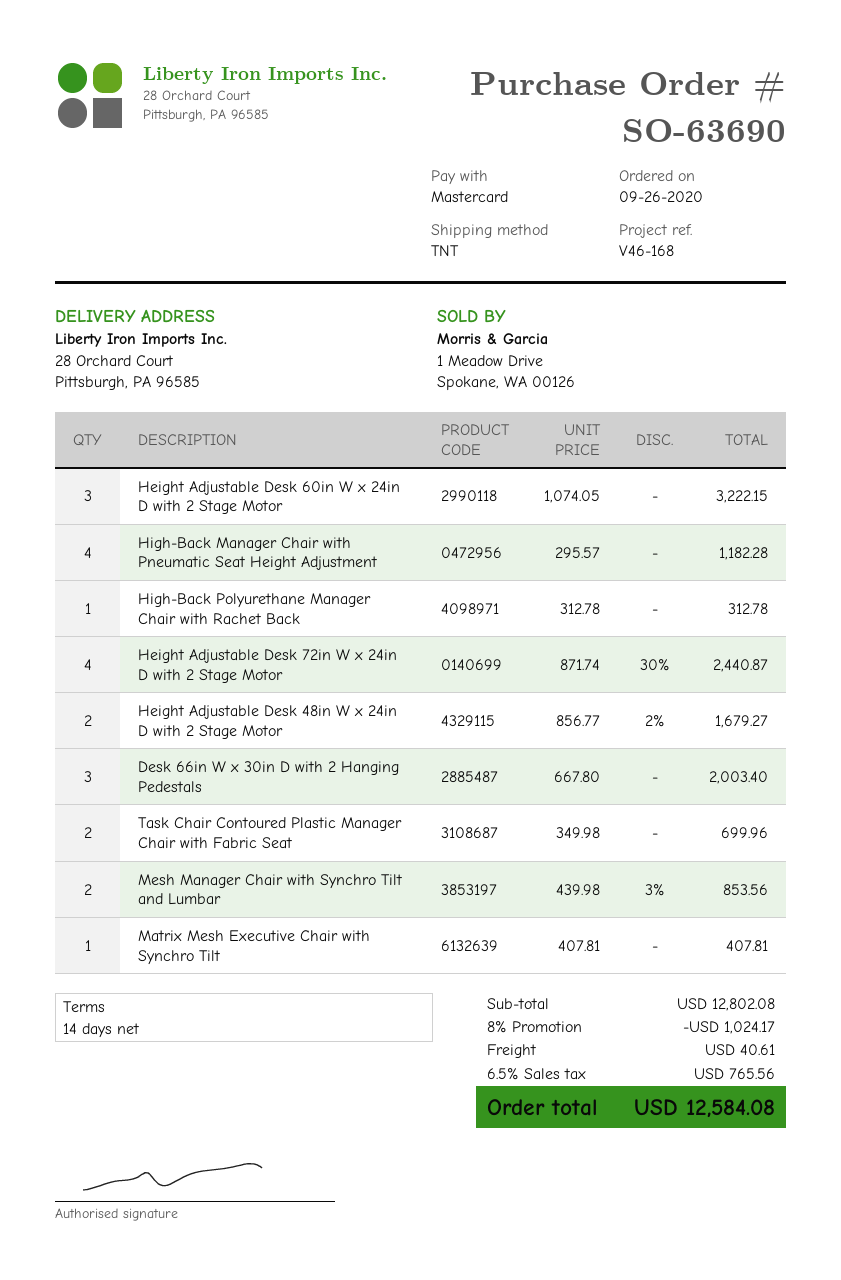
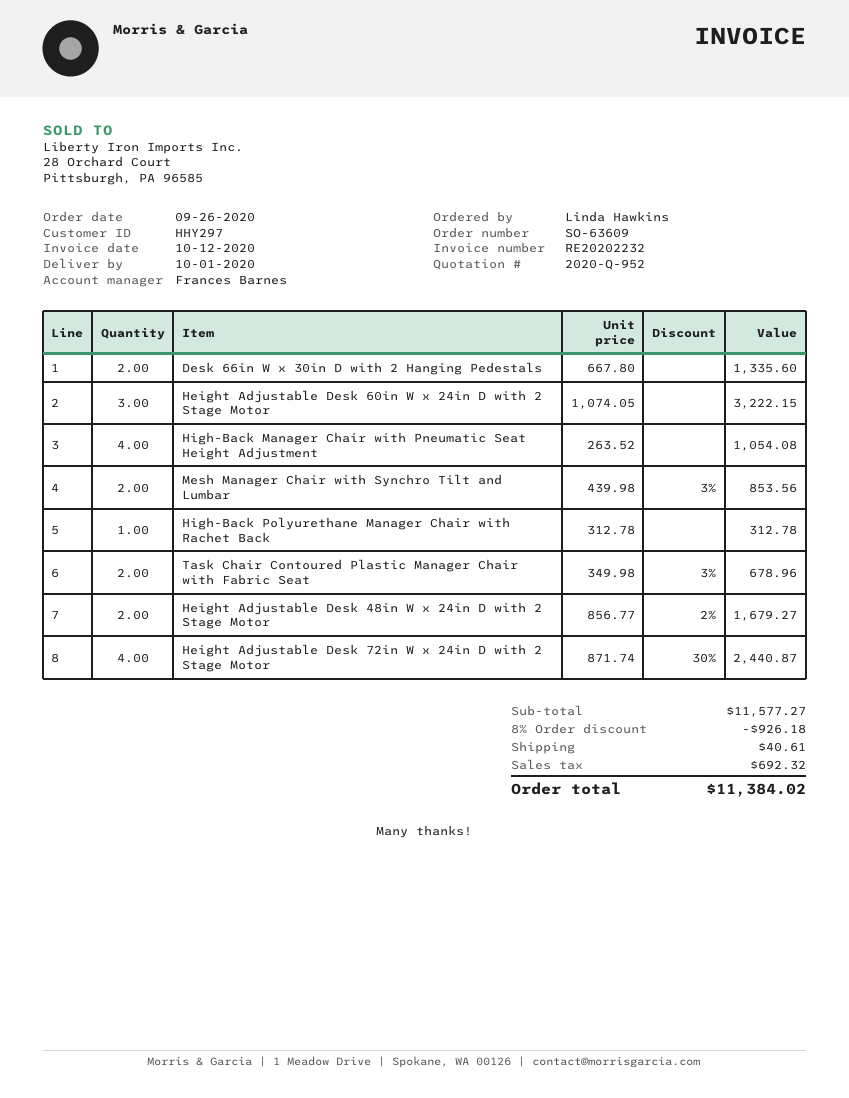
order number: SO-63690 -> SO-63609
High-Back Manager Chair with Pneumatic Seat Height Adjustment: 4 x 295.57 = 1182.28 -> 4 x 263.52 = 1054.08
Desk 66in W x 30in D with 2 Hanging Pedestals: 3 x 667.80 = 2003.40 -> 2 x 667.80 = 1335.60
Task Chair Contoured Plastic Manager Chair with Fabric Seat: 2 x 349.98 = 699.96 -> 2 x 349.98 - 3% = 678.96
Matrix Mesh Executive Chair with Synchro Tilt: 1 x 407.81 = 407.81 -> none
subtotal: 12802.08 -> 11577.27
discount: 8% = 1024.17 -> 8% = 926.18
tax: 765.56 -> 692.32
total: 12584.08 -> 11384.02

